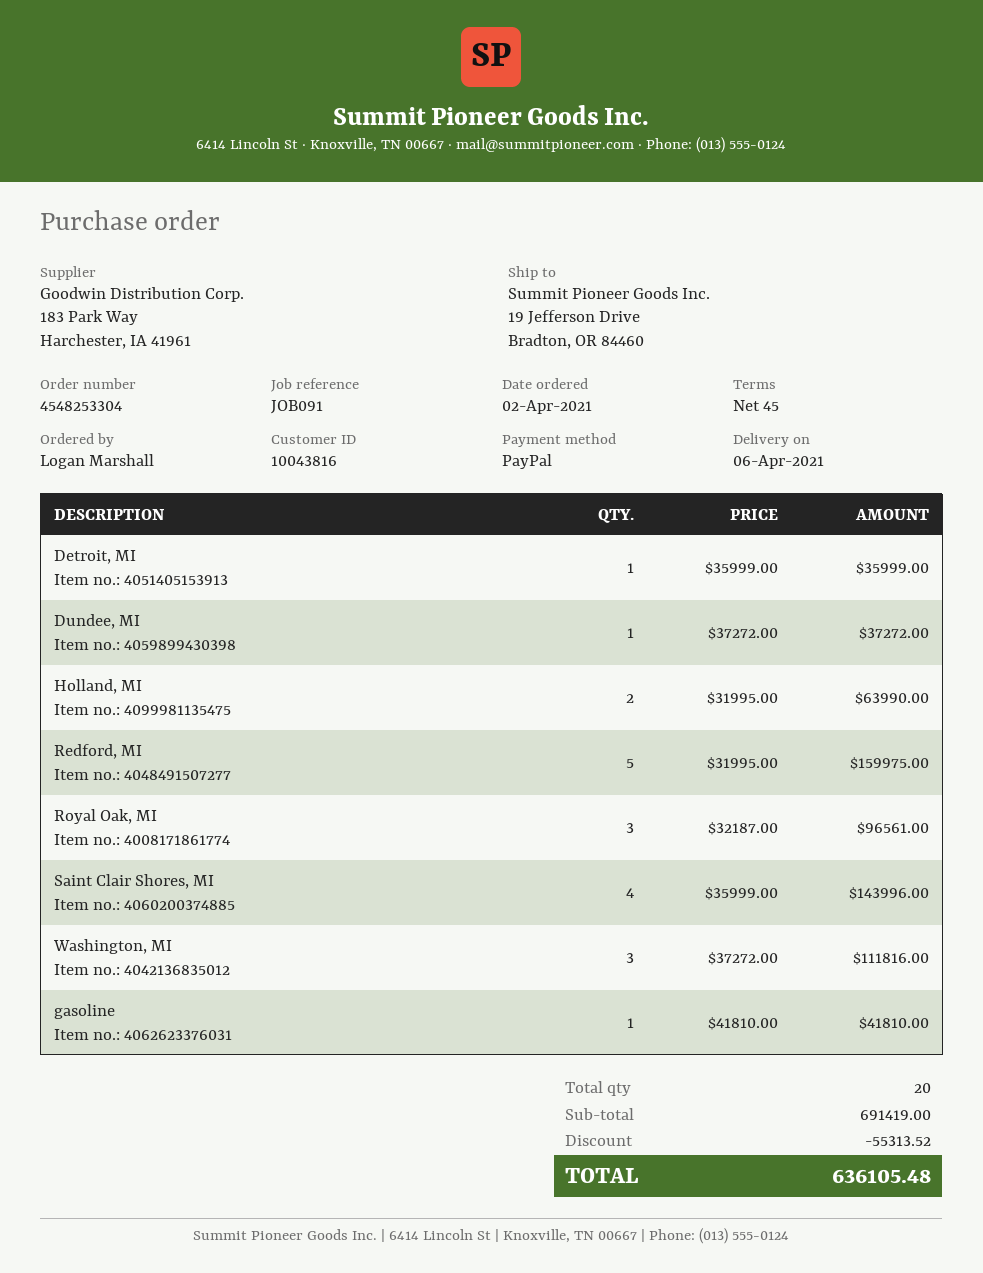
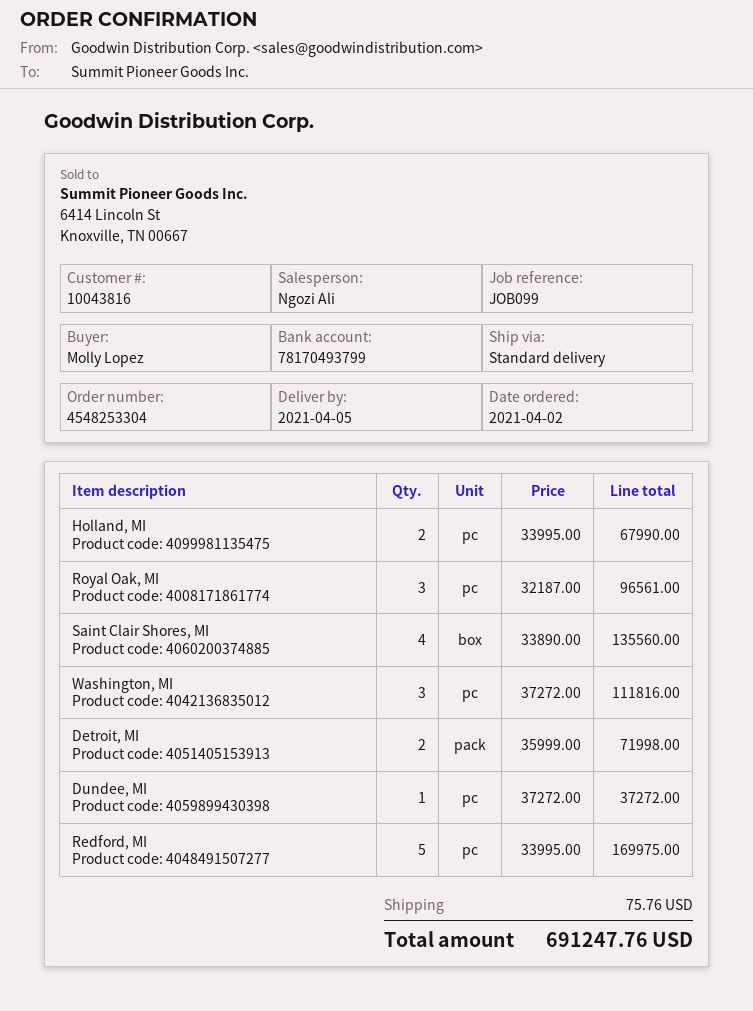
delivery date: 2021-04-06 -> 2021-04-05
reference: JOB091 -> JOB099
ordered by: Logan Marshall -> Molly Lopez
Detroit, MI: 1 x 35999.00 = 35999.00 -> 2 x 35999.00 = 71998.00
Holland, MI: 2 x 31995.00 = 63990.00 -> 2 x 33995.00 = 67990.00
Redford, MI: 5 x 31995.00 = 159975.00 -> 5 x 33995.00 = 169975.00
Saint Clair Shores, MI: 4 x 35999.00 = 143996.00 -> 4 x 33890.00 = 135560.00
gasoline: 1 x 41810.00 = 41810.00 -> none
discount: 55313.52 -> none
shipping: none -> 75.76
total: 636105.48 -> 691247.76

